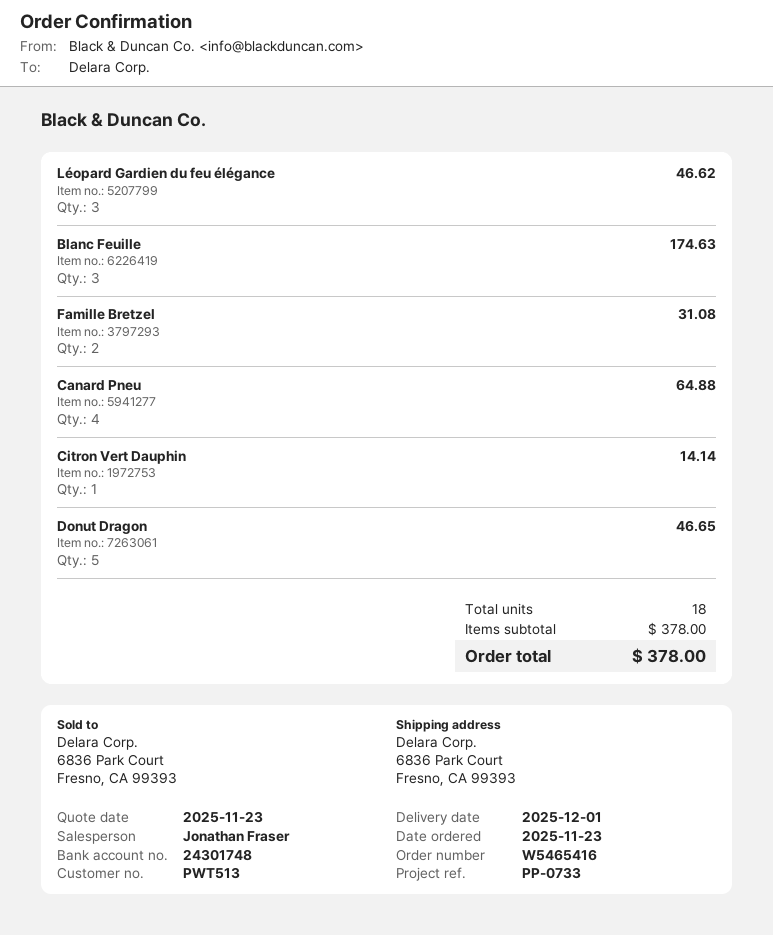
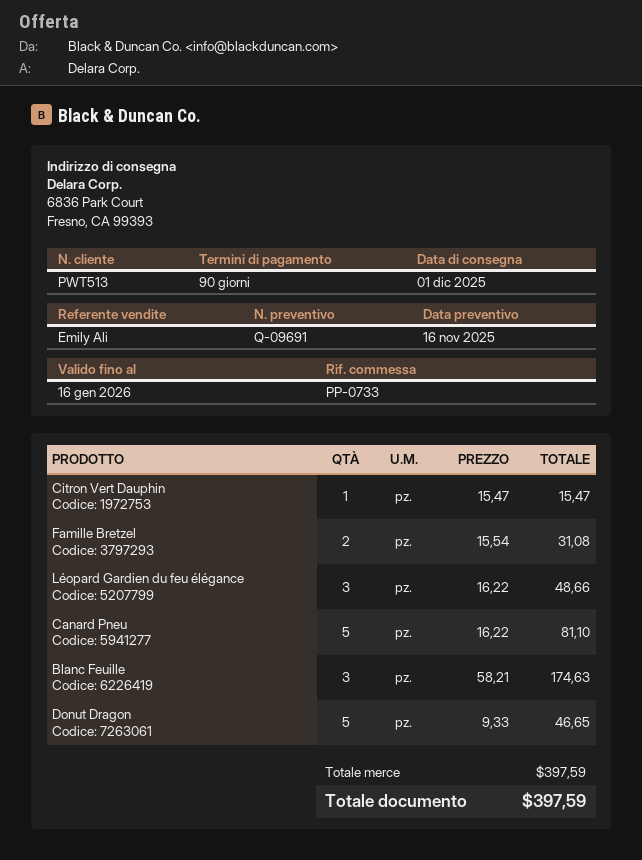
quote date: 2025-11-23 -> 2025-11-16
sales rep: Jonathan Fraser -> Emily Ali
Léopard Gardien du feu élégance: 3 for 46.62 -> 3 for 48.66
Canard Pneu: 4 for 64.88 -> 5 for 81.10
Citron Vert Dauphin: 1 for 14.14 -> 1 for 15.47
subtotal: 378.00 -> 397.59
total: 378.00 -> 397.59

